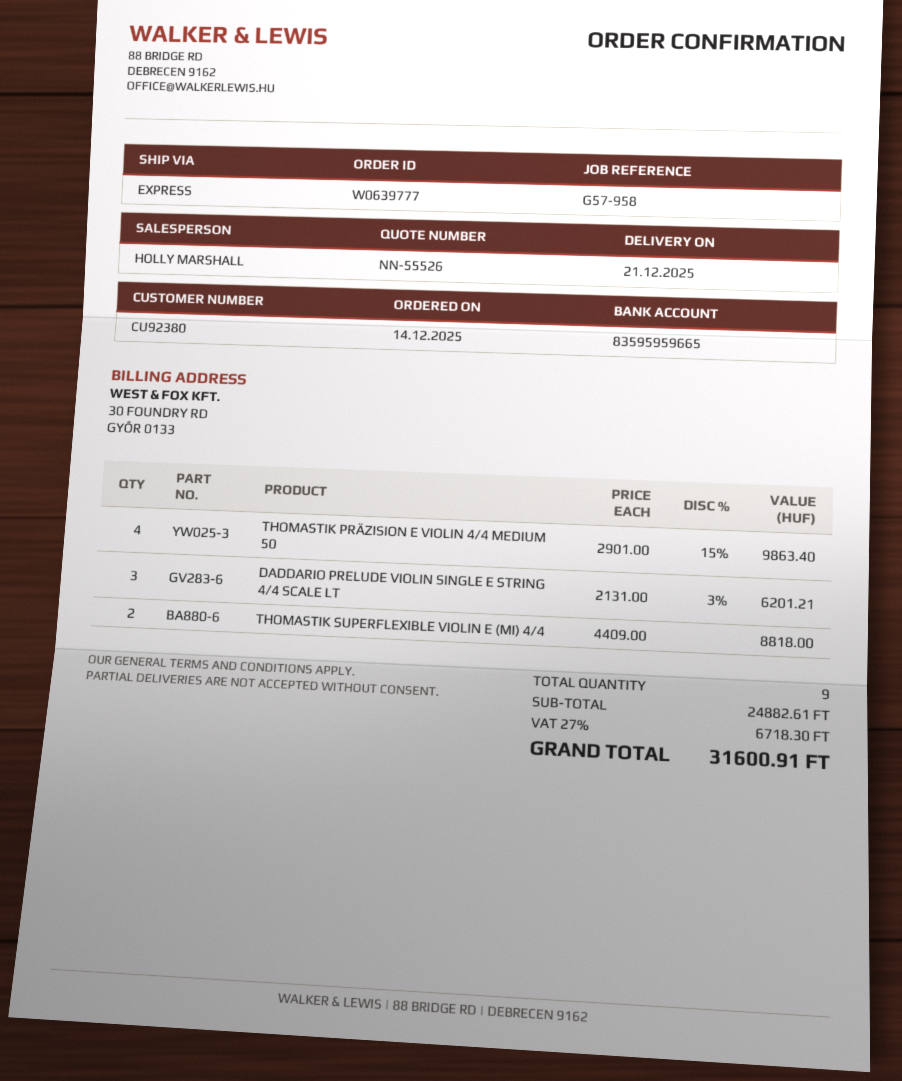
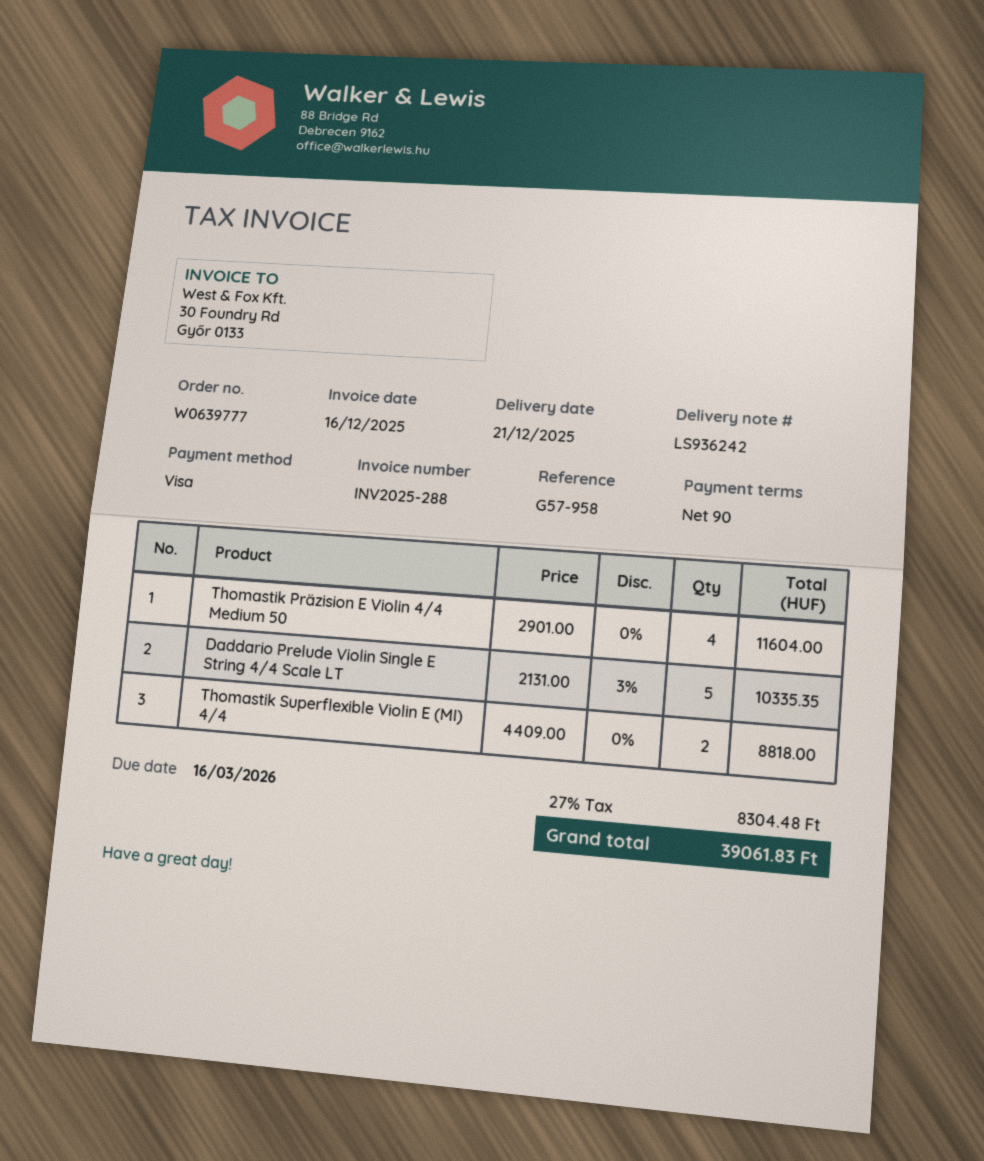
THOMASTIK PRÄZISION E VIOLIN 4/4 MEDIUM 50: 4 x 2901.00 - 15% = 9863.40 -> 4 x 2901.00 = 11604.00
DADDARIO PRELUDE VIOLIN SINGLE E STRING 4/4 SCALE LT: 3 x 2131.00 - 3% = 6201.21 -> 5 x 2131.00 - 3% = 10335.35
tax: 27% = 6718.30 -> 27% = 8304.48
total: 31600.91 -> 39061.83

